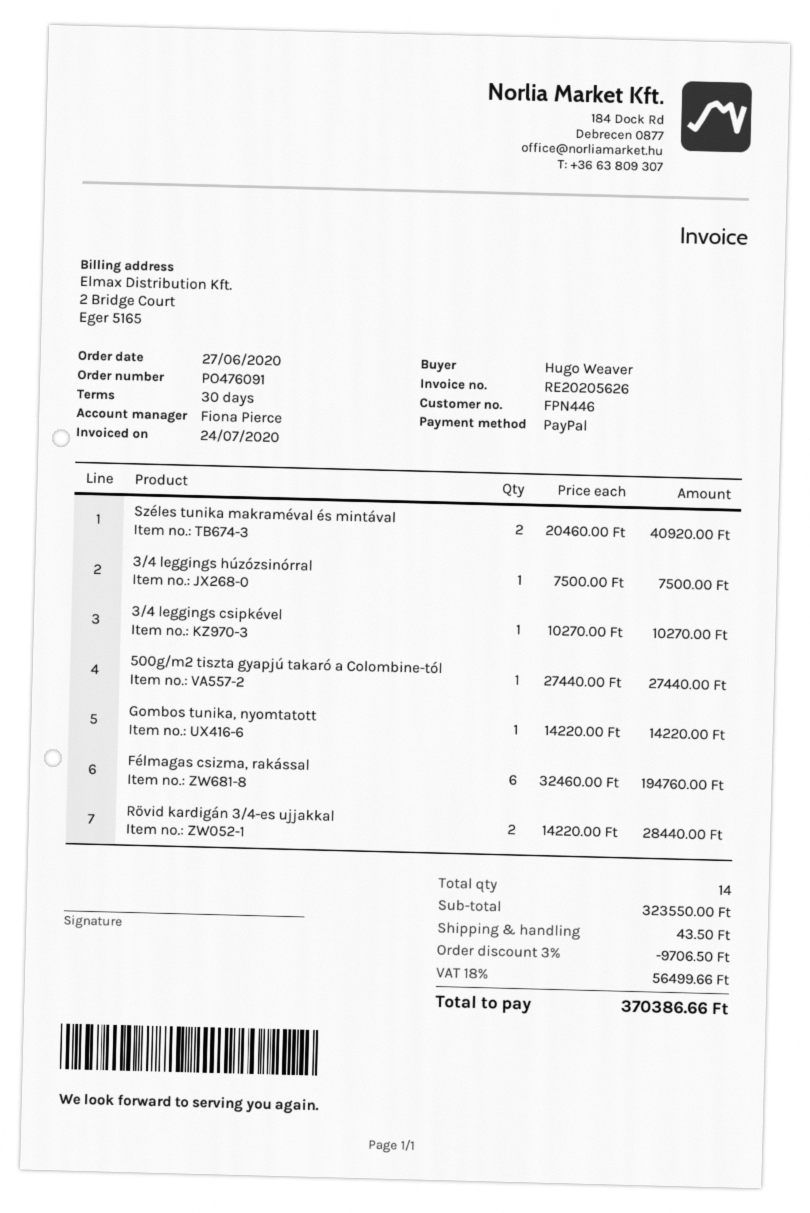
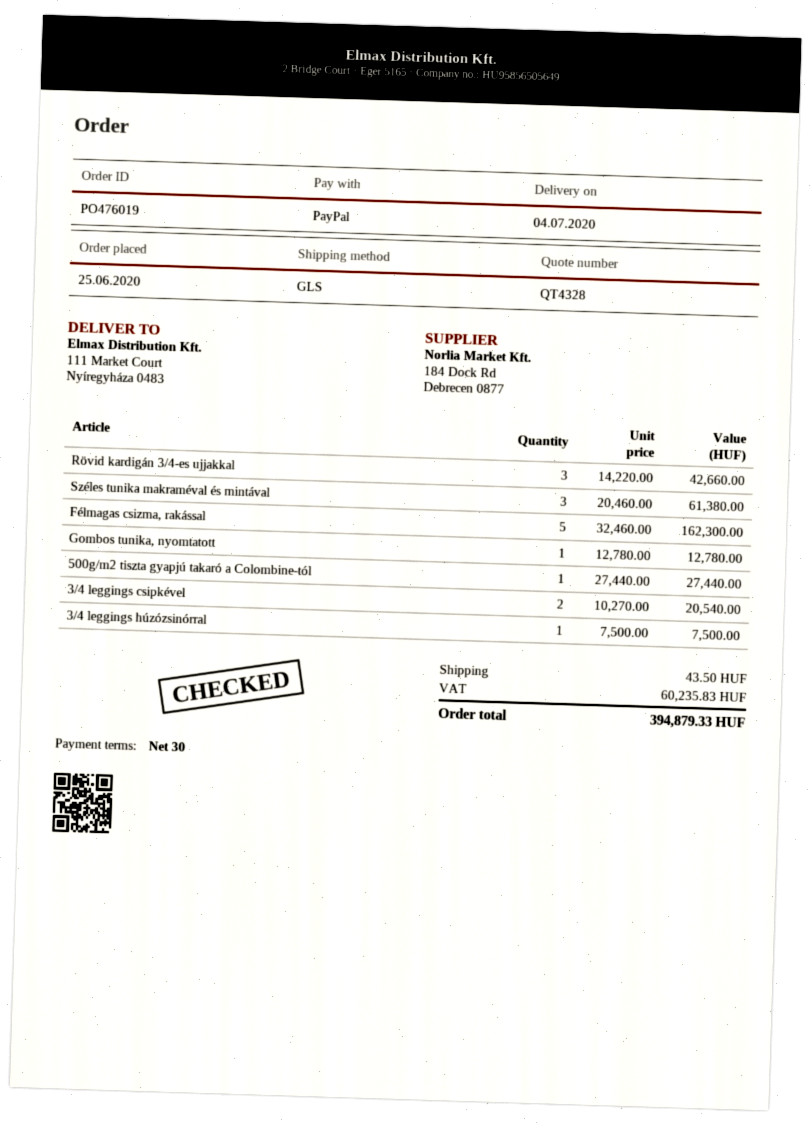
order number: PO476091 -> PO476019
order date: 2020-06-27 -> 2020-06-25
Széles tunika makraméval és mintával: 2 x 20460.00 = 40920.00 -> 3 x 20460.00 = 61380.00
3/4 leggings csipkével: 1 x 10270.00 = 10270.00 -> 2 x 10270.00 = 20540.00
Gombos tunika, nyomtatott: 1 x 14220.00 = 14220.00 -> 1 x 12780.00 = 12780.00
Félmagas csizma, rakással: 6 x 32460.00 = 194760.00 -> 5 x 32460.00 = 162300.00
Rövid kardigán 3/4-es ujjakkal: 2 x 14220.00 = 28440.00 -> 3 x 14220.00 = 42660.00
discount: 3% = 9706.50 -> none
tax: 56499.66 -> 60235.83
total: 370386.66 -> 394879.33

